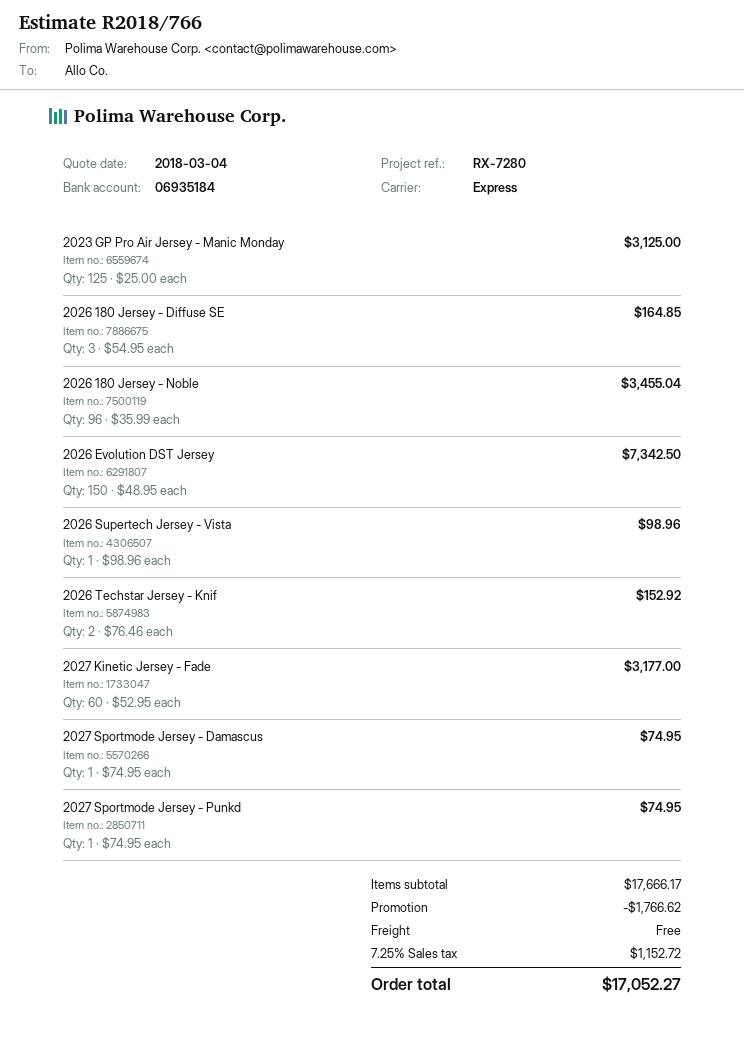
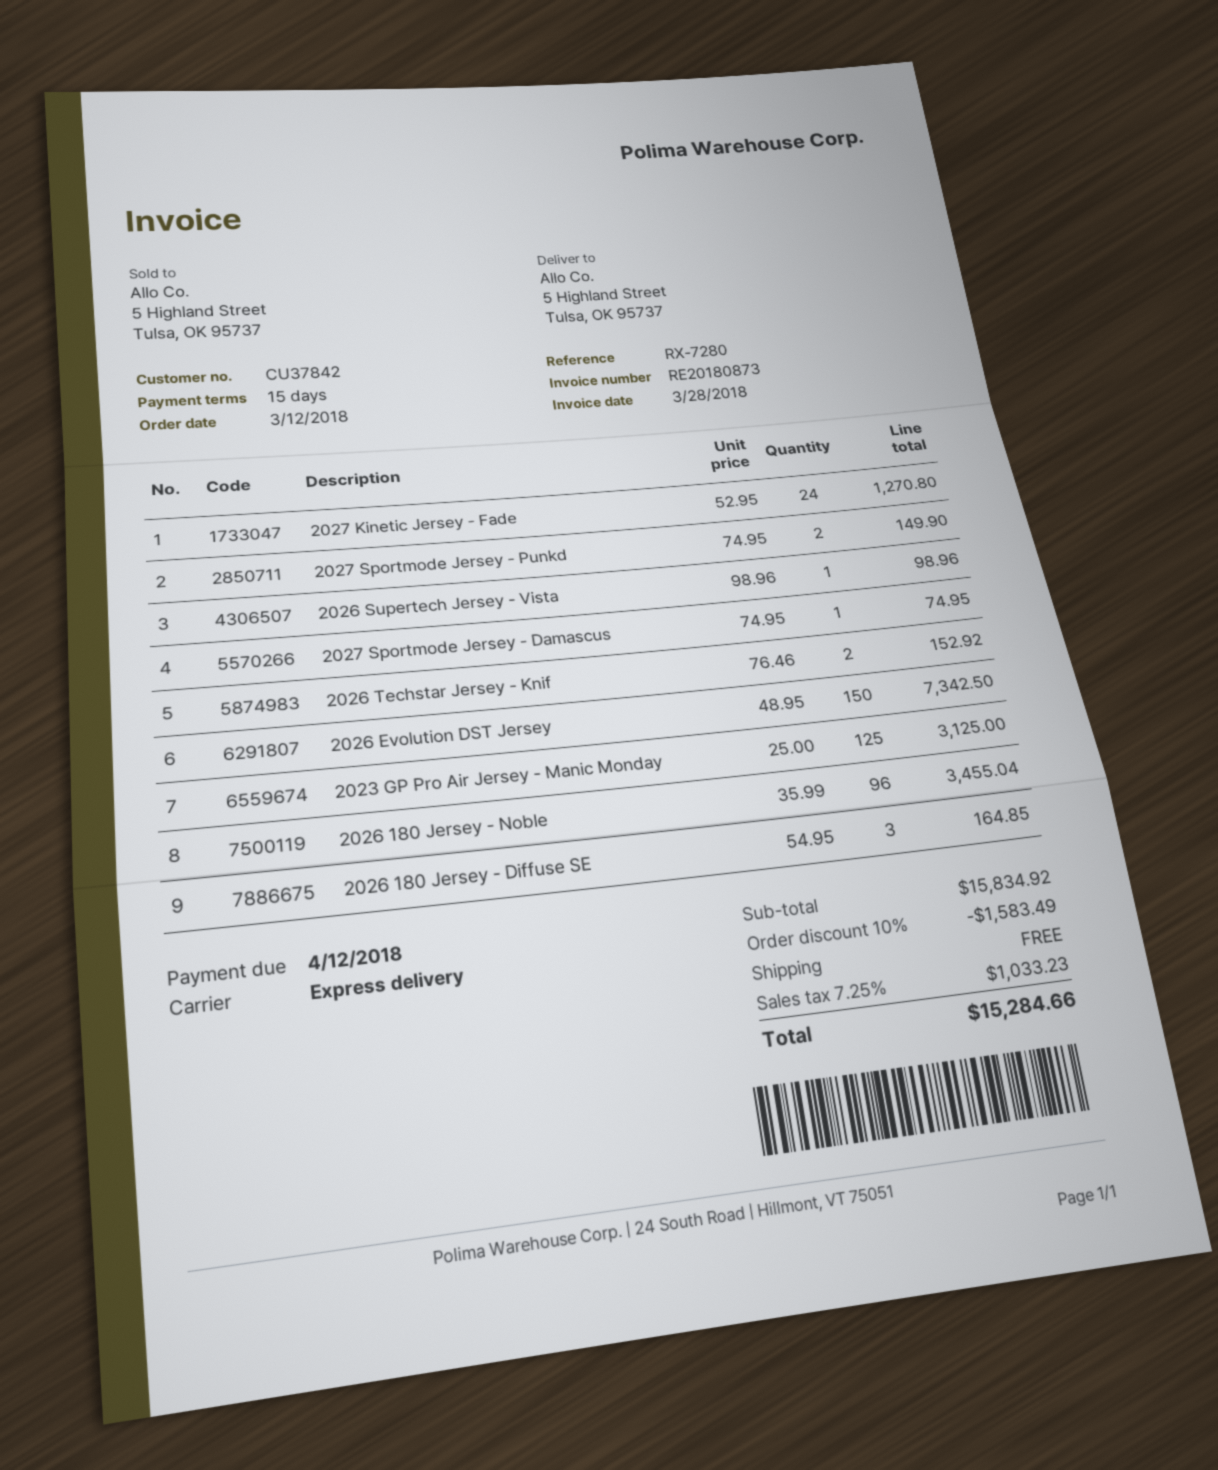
2027 Kinetic Jersey - Fade: 60 x 52.95 = 3177.00 -> 24 x 52.95 = 1270.80
2027 Sportmode Jersey - Punkd: 1 x 74.95 = 74.95 -> 2 x 74.95 = 149.90
subtotal: 17666.17 -> 15834.92
discount: 1766.62 -> 1583.49
tax: 7.25% = 1152.72 -> 7.25% = 1033.23
total: 17052.27 -> 15284.66

